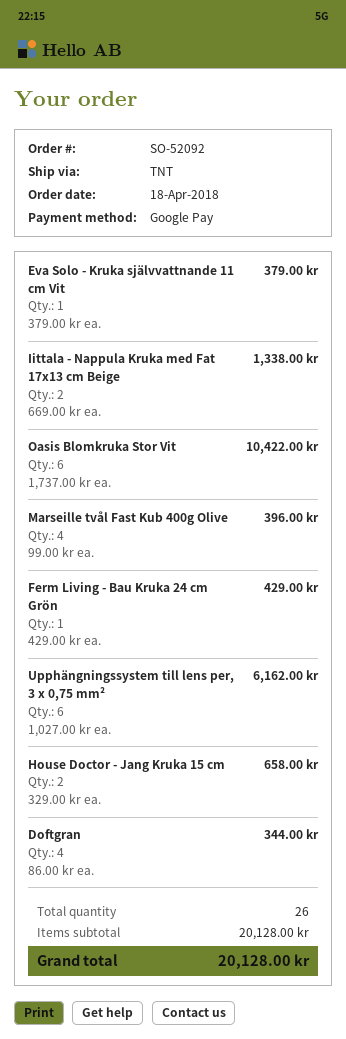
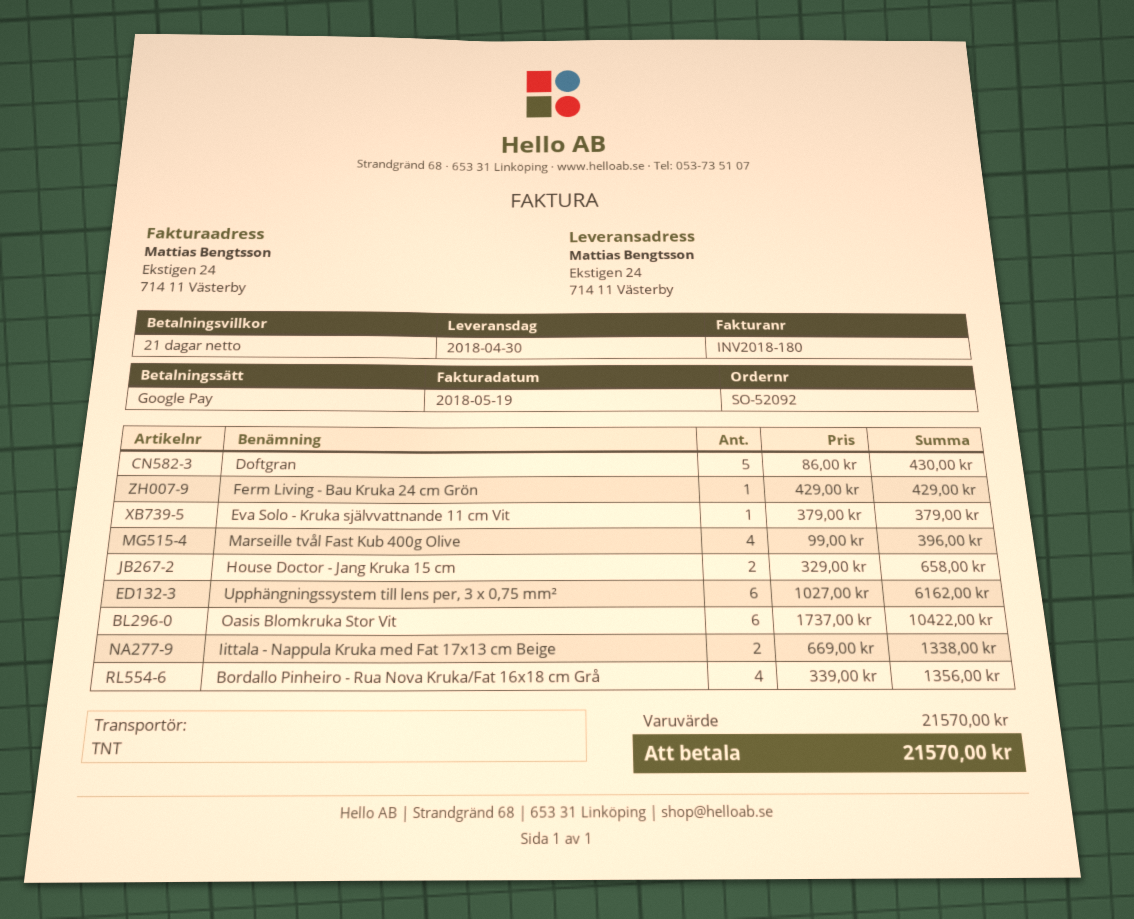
Doftgran: 4 x 86.00 = 344.00 -> 5 x 86.00 = 430.00
Bordallo Pinheiro - Rua Nova Kruka/Fat 16x18 cm Grå: none -> 4 x 339.00 = 1356.00
subtotal: 20128.00 -> 21570.00
total: 20128.00 -> 21570.00

